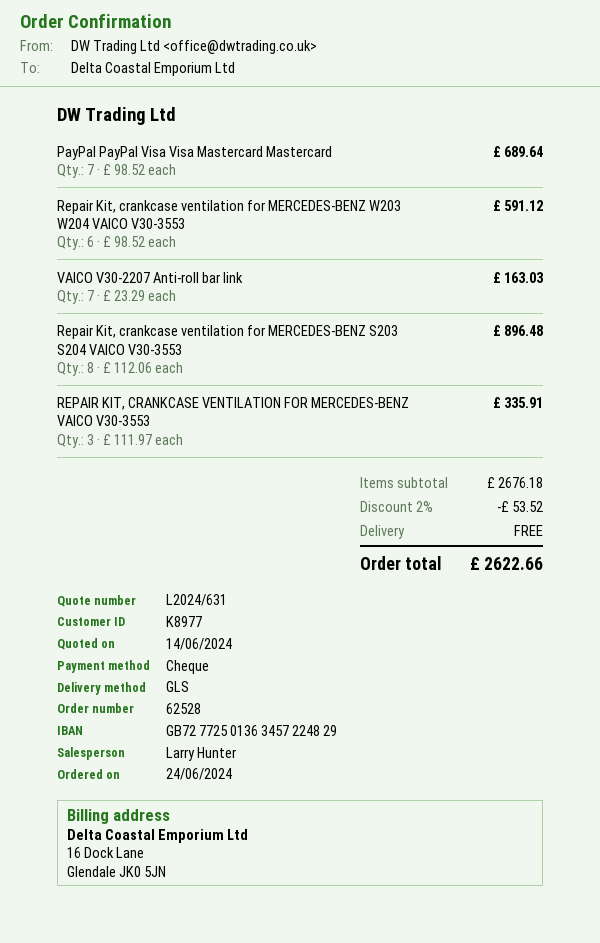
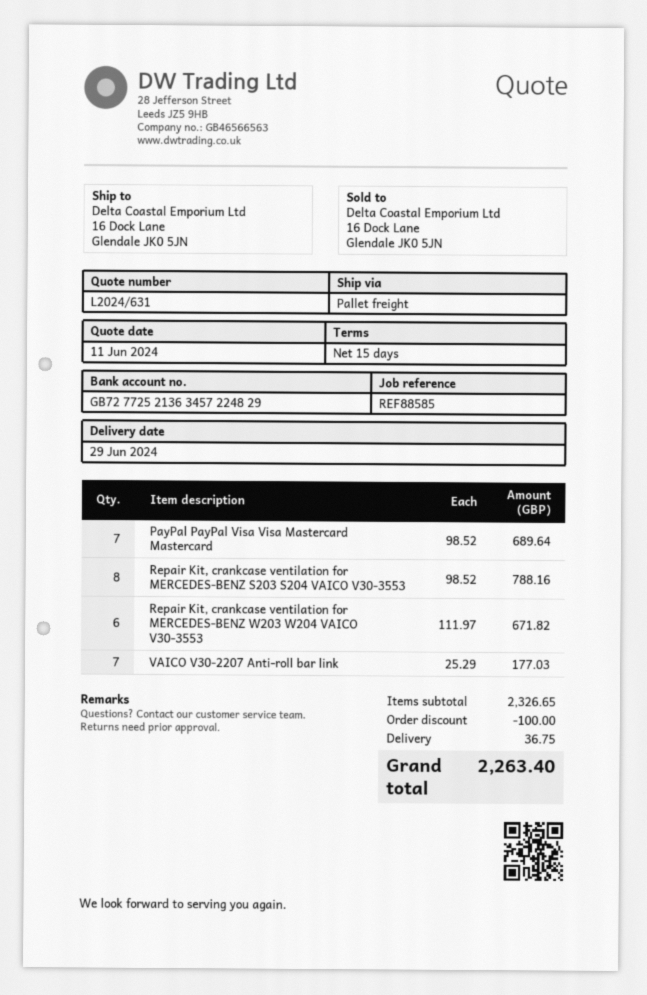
quote date: 2024-06-14 -> 2024-06-11
bank account: GB72772501363457224829 -> GB72772521363457224829
shipping method: GLS -> pallet freight
Repair Kit, crankcase ventilation for MERCEDES-BENZ W203 W204 VAICO V30-3553: 6 x 98.52 = 591.12 -> 6 x 111.97 = 671.82
VAICO V30-2207 Anti-roll bar link: 7 x 23.29 = 163.03 -> 7 x 25.29 = 177.03
Repair Kit, crankcase ventilation for MERCEDES-BENZ S203 S204 VAICO V30-3553: 8 x 112.06 = 896.48 -> 8 x 98.52 = 788.16
REPAIR KIT, CRANKCASE VENTILATION FOR MERCEDES-BENZ VAICO V30-3553: 3 x 111.97 = 335.91 -> none
subtotal: 2676.18 -> 2326.65
discount: 53.52 -> 100.00
shipping: 0.00 -> 36.75
total: 2622.66 -> 2263.40

